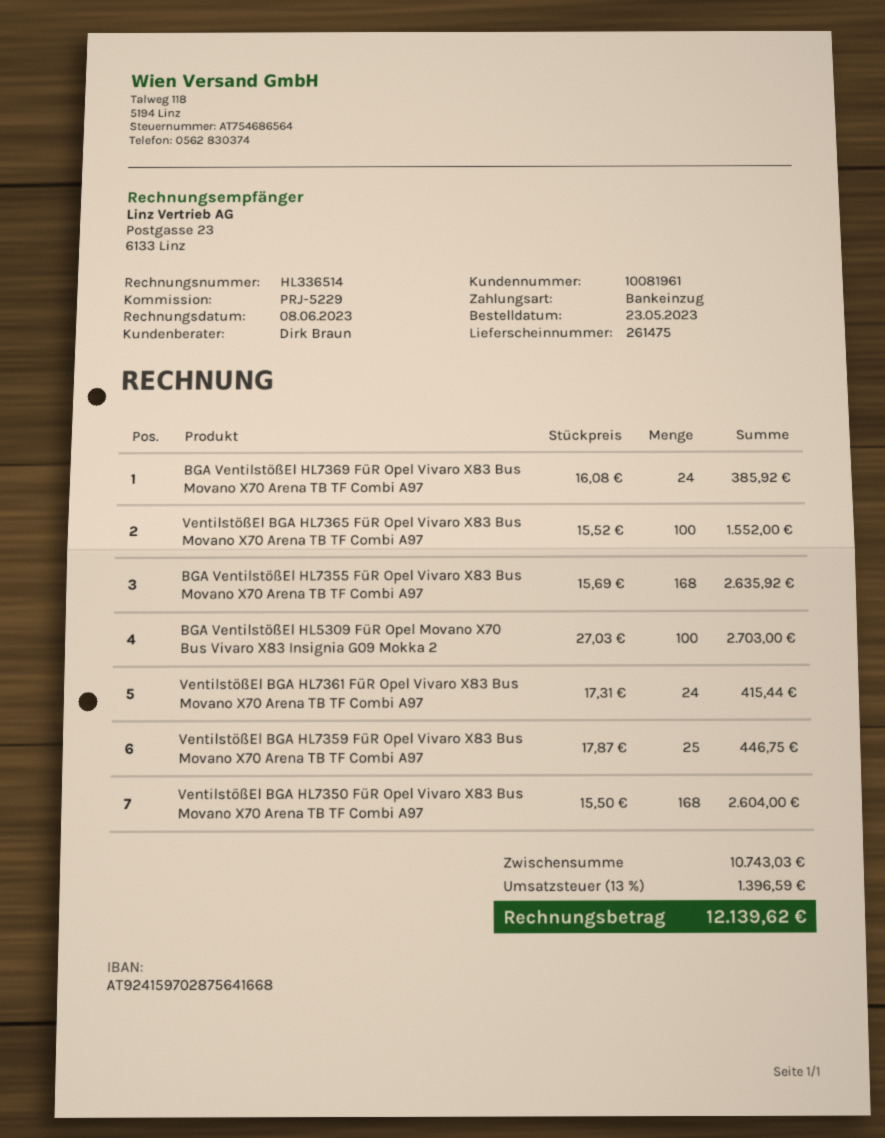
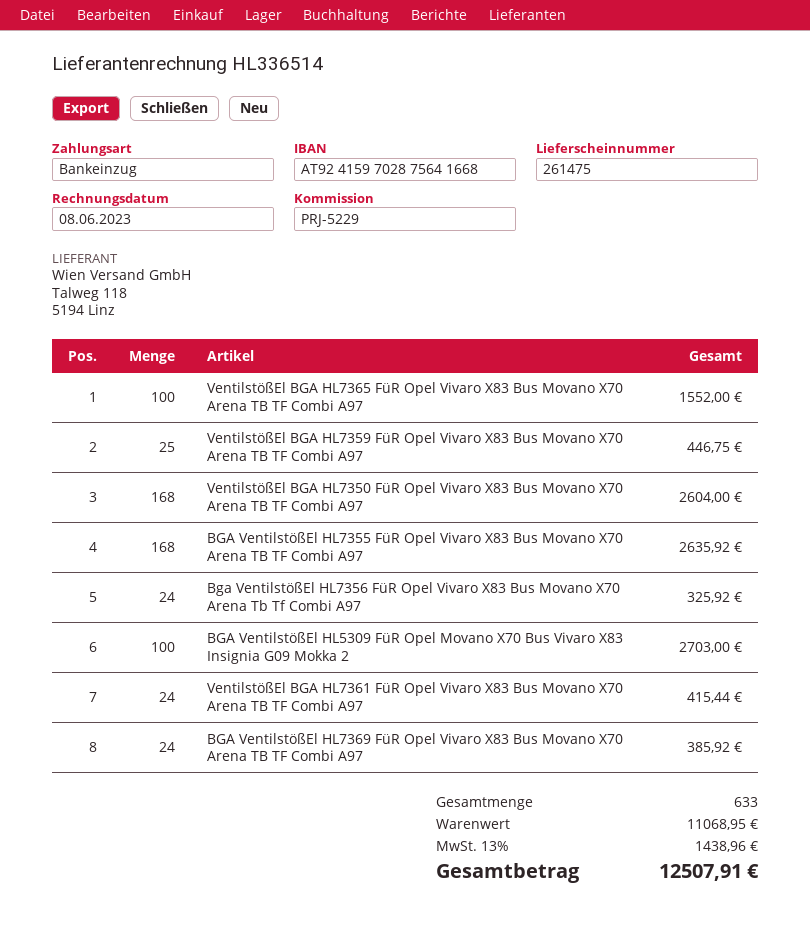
Bga VentilstößEl HL7356 FüR Opel Vivaro X83 Bus Movano X70 Arena Tb Tf Combi A97: none -> 24 for 325.92
subtotal: 10743.03 -> 11068.95
tax: 13% = 1396.59 -> 13% = 1438.96
total: 12139.62 -> 12507.91

